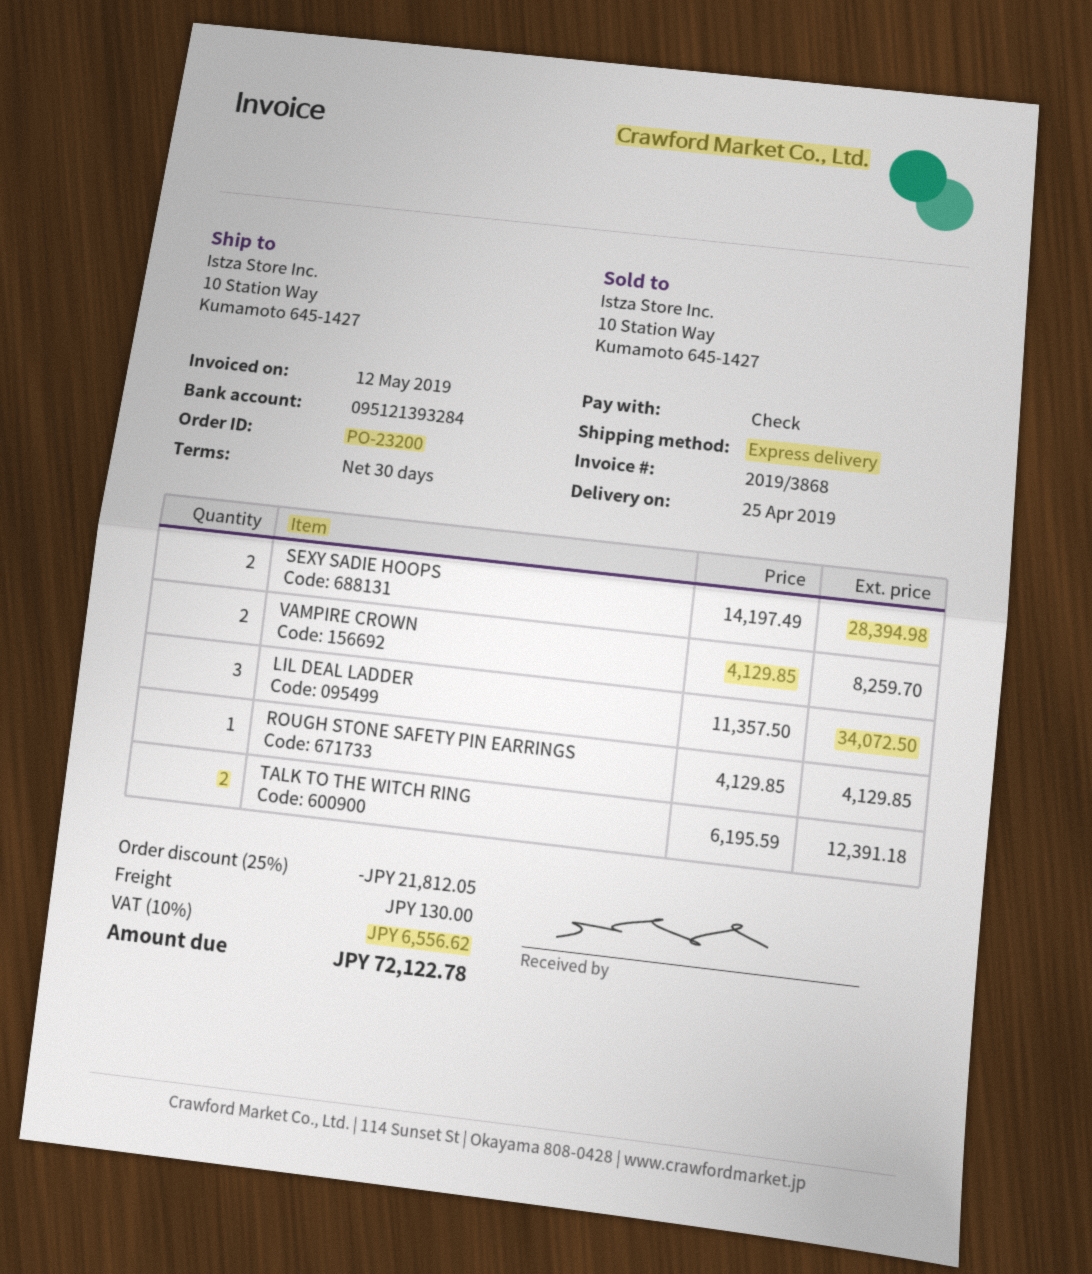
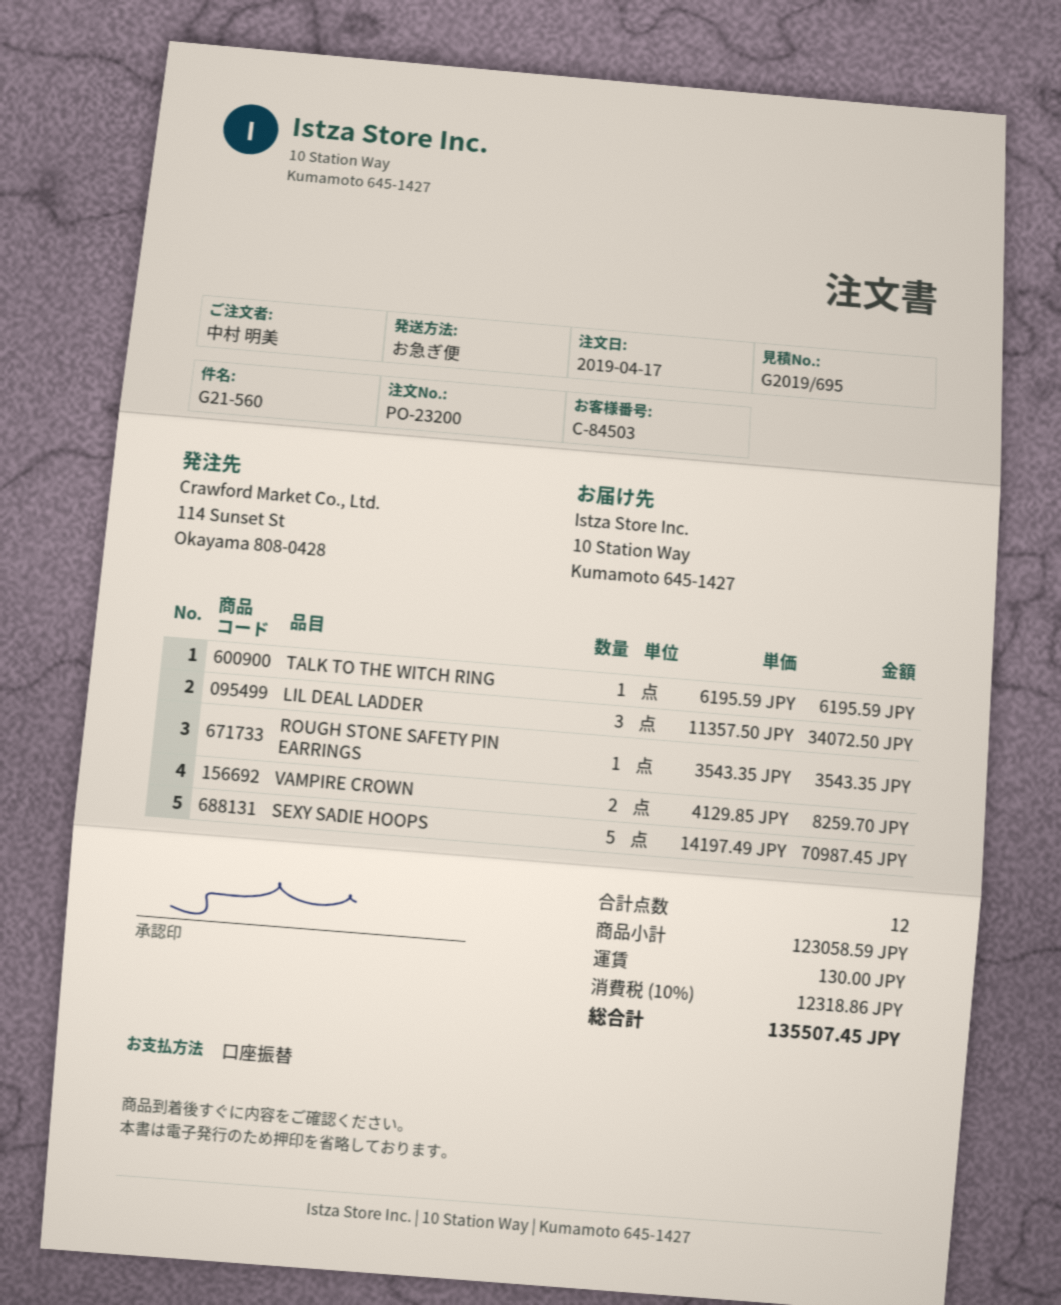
payment method: cheque -> direct debit
SEXY SADIE HOOPS: 2 x 14197.49 = 28394.98 -> 5 x 14197.49 = 70987.45
ROUGH STONE SAFETY PIN EARRINGS: 1 x 4129.85 = 4129.85 -> 1 x 3543.35 = 3543.35
TALK TO THE WITCH RING: 2 x 6195.59 = 12391.18 -> 1 x 6195.59 = 6195.59
discount: 25% = 21812.05 -> none
tax: 10% = 6556.62 -> 10% = 12318.86
total: 72122.78 -> 135507.45

